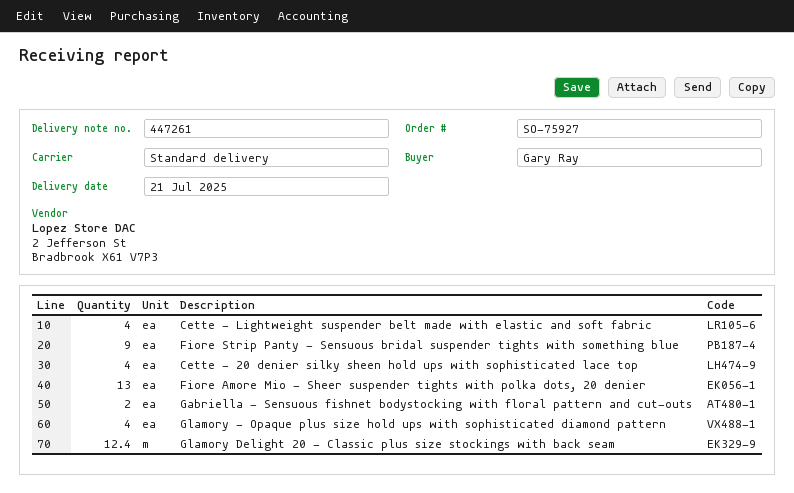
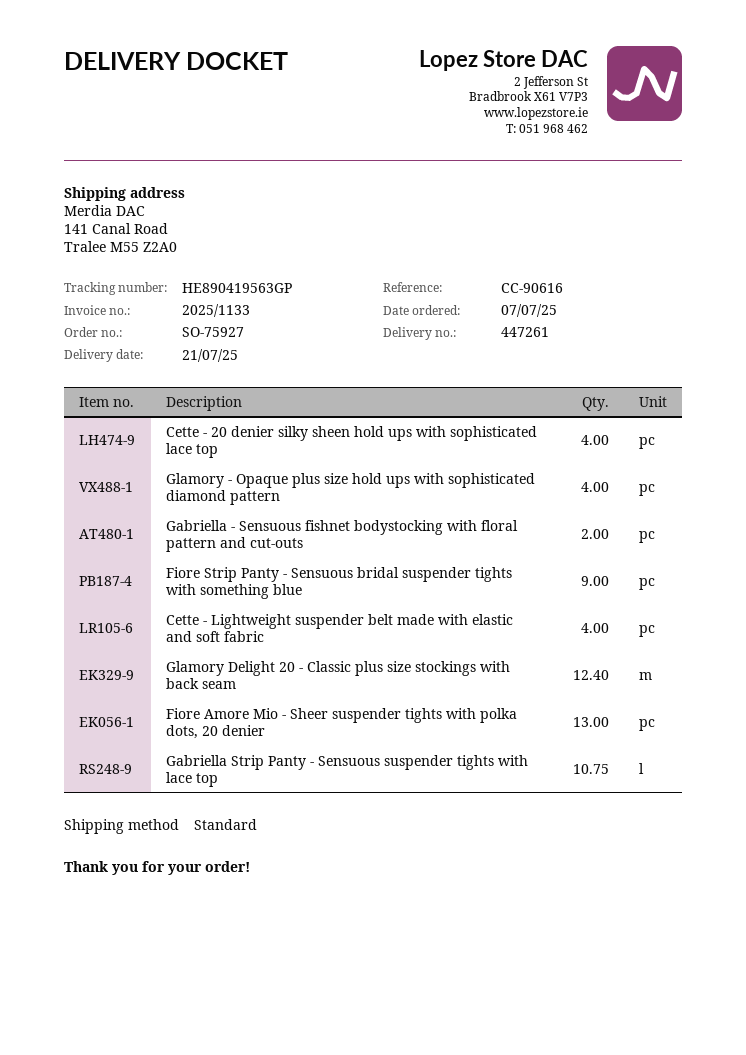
Gabriella Strip Panty - Sensuous suspender tights with lace top: none -> 10.75

